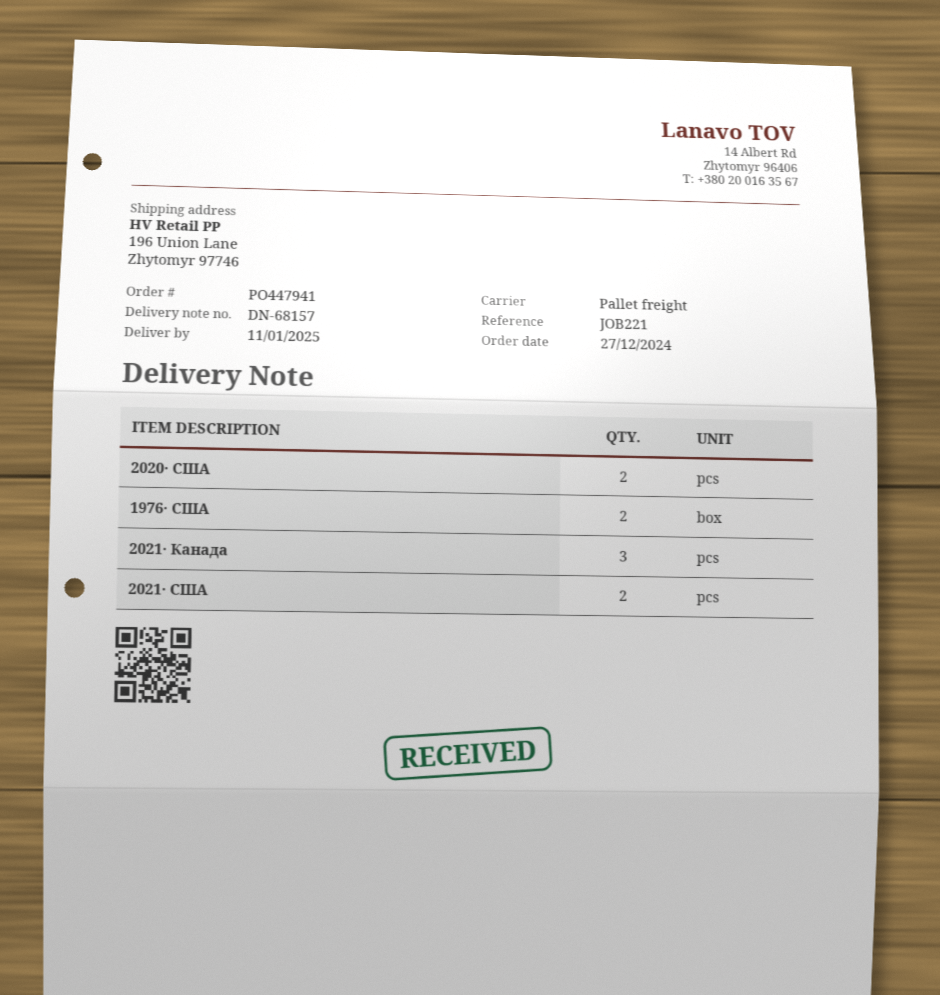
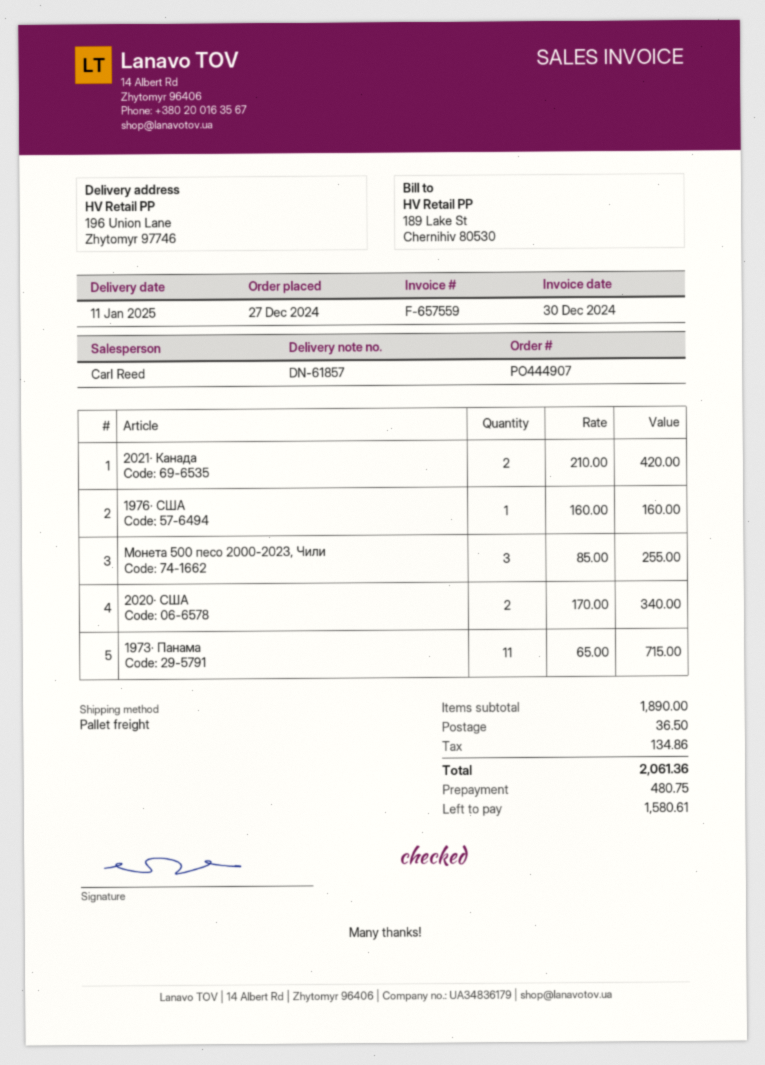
order number: PO447941 -> PO444907
delivery note number: DN-68157 -> DN-61857
1976· США: 2 -> 1
2021· Канада: 3 -> 2
2021· США: 2 -> none
Монета 500 песо 2000-2023, Чили: none -> 3
1973· Панама: none -> 11

